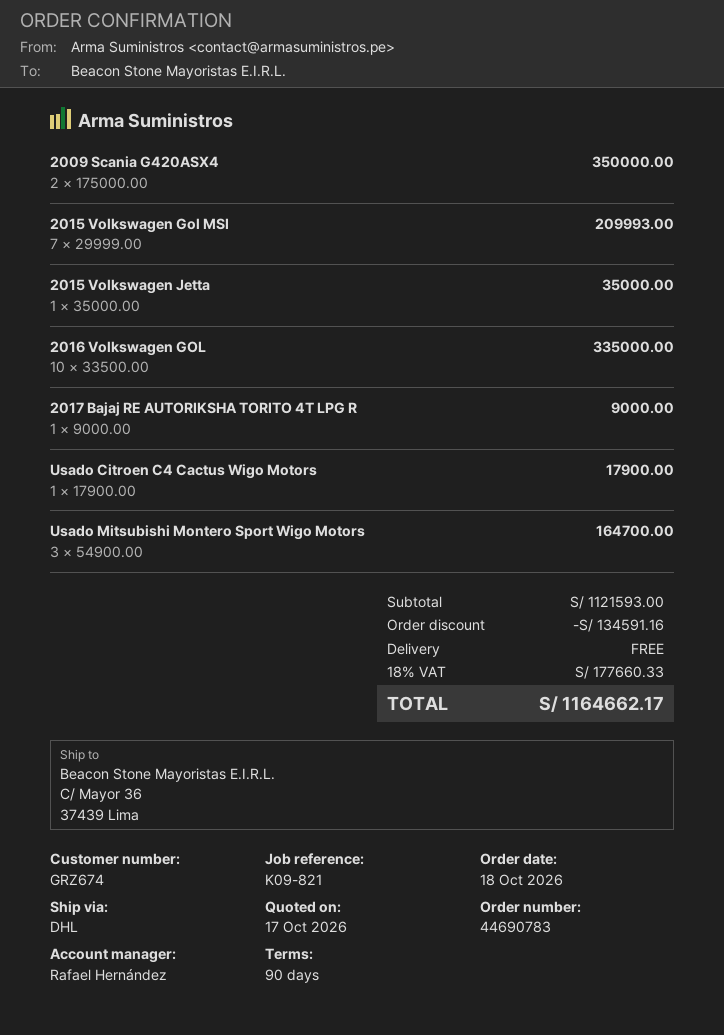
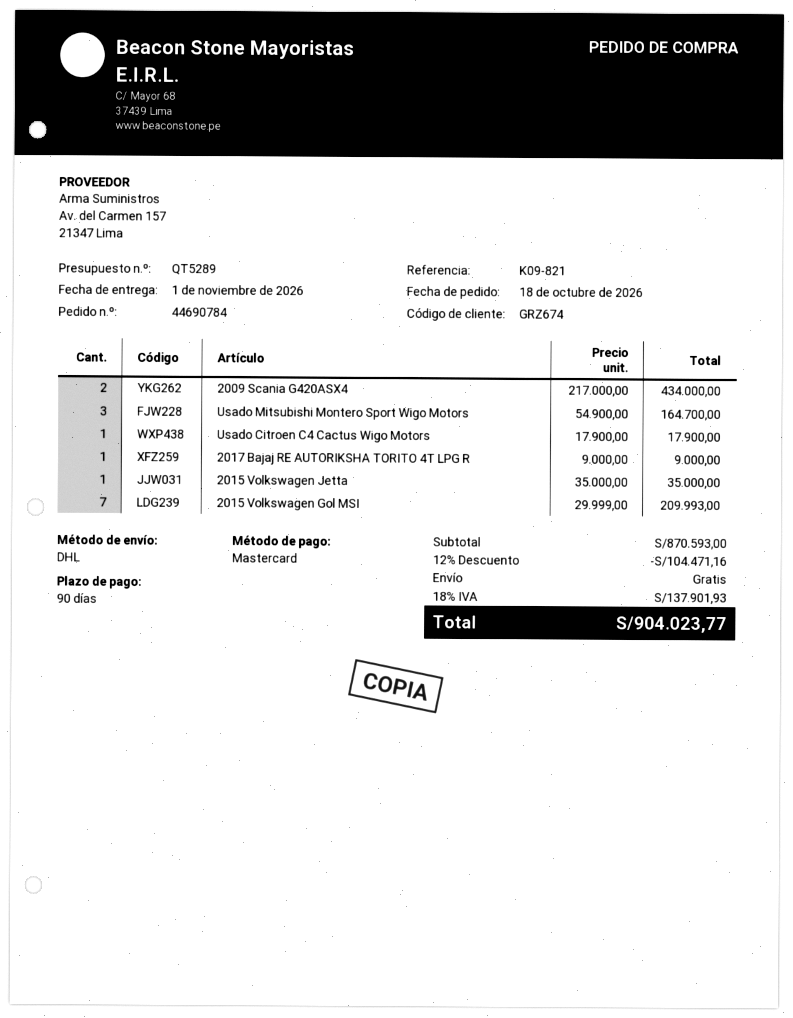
order number: 44690783 -> 44690784
2009 Scania G420ASX4: 2 x 175000.00 = 350000.00 -> 2 x 217000.00 = 434000.00
2016 Volkswagen GOL: 10 x 33500.00 = 335000.00 -> none
subtotal: 1121593.00 -> 870593.00
discount: 134591.16 -> 104471.16
tax: 18% = 177660.33 -> 18% = 137901.93
total: 1164662.17 -> 904023.77

